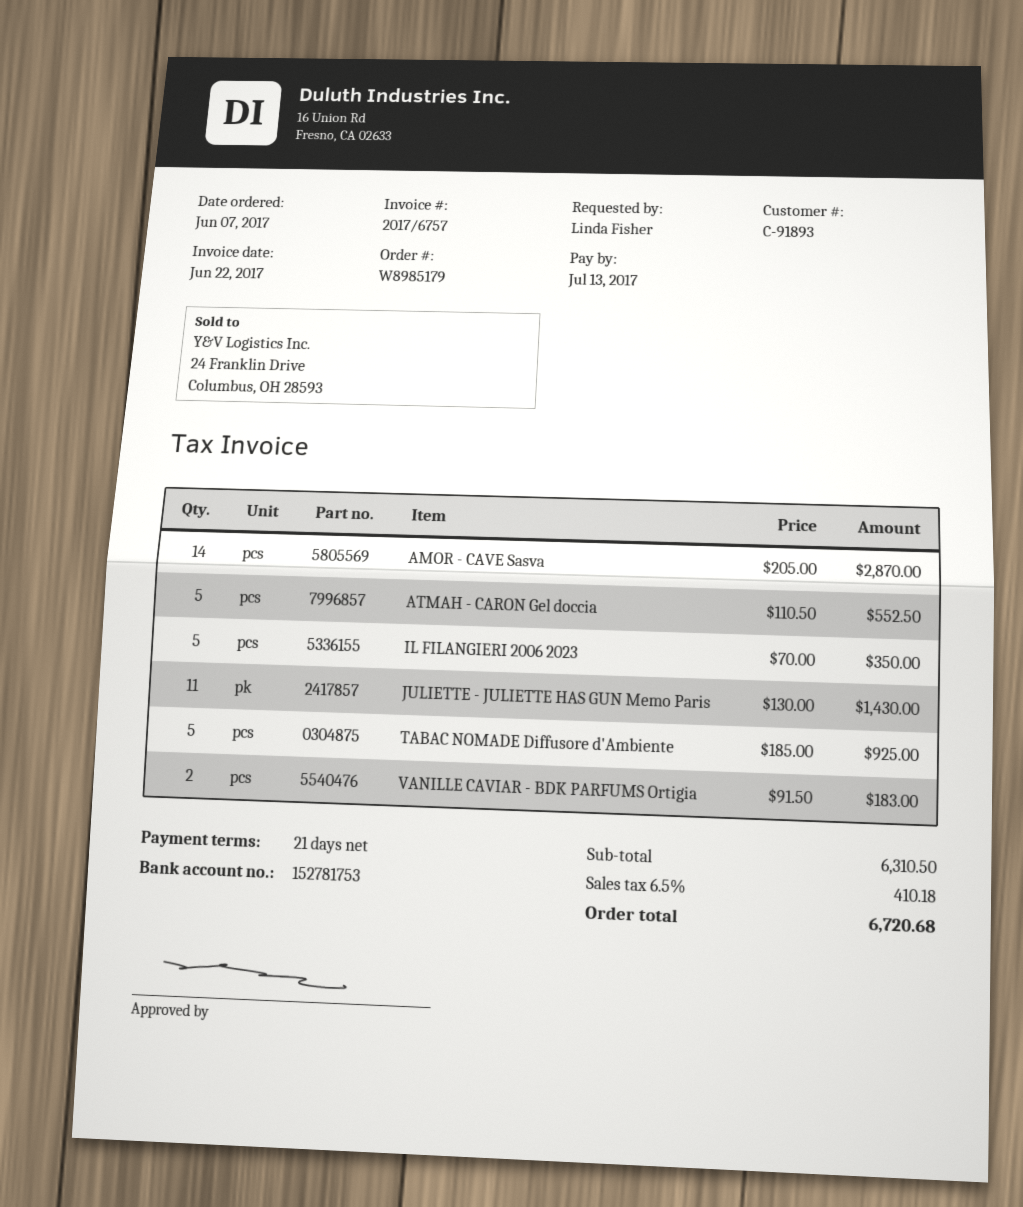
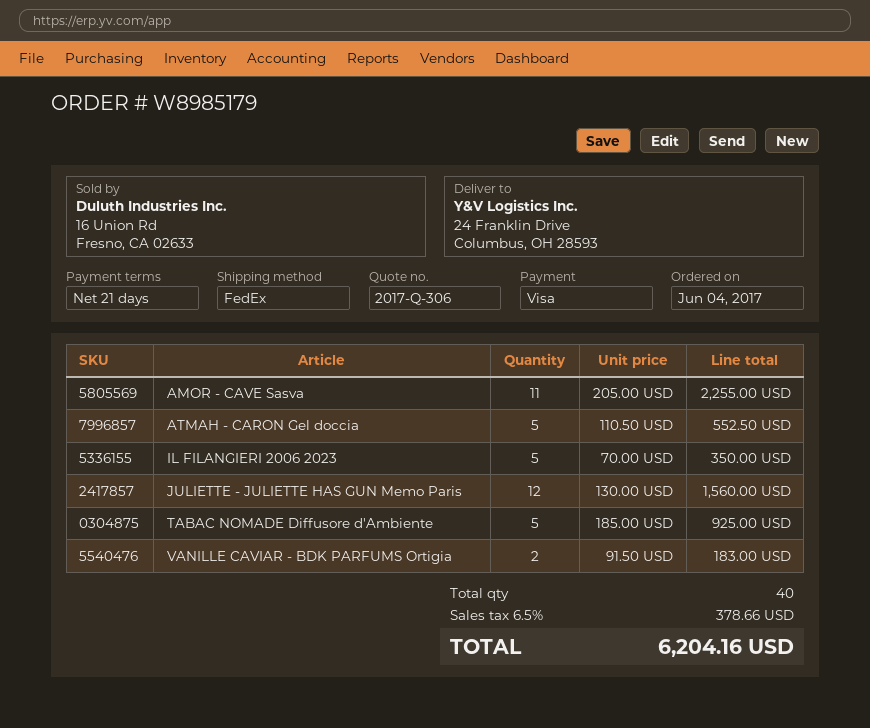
order date: 2017-06-07 -> 2017-06-04
AMOR - CAVE Sasva: 14 x 205.00 = 2870.00 -> 11 x 205.00 = 2255.00
JULIETTE - JULIETTE HAS GUN Memo Paris: 11 x 130.00 = 1430.00 -> 12 x 130.00 = 1560.00
tax: 6.5% = 410.18 -> 6.5% = 378.66
total: 6720.68 -> 6204.16

